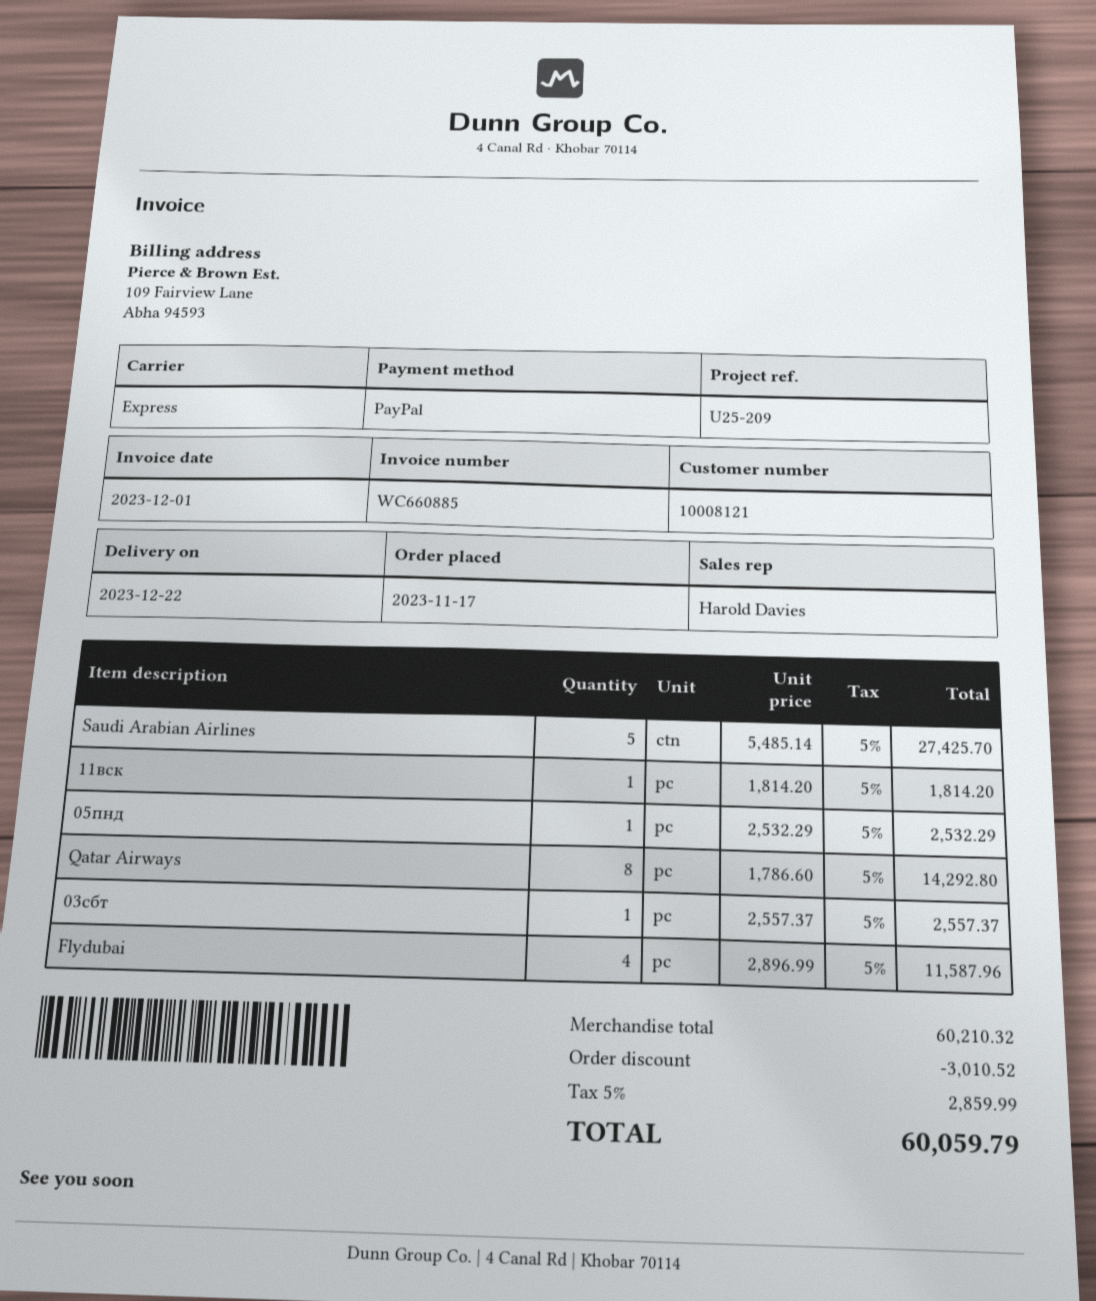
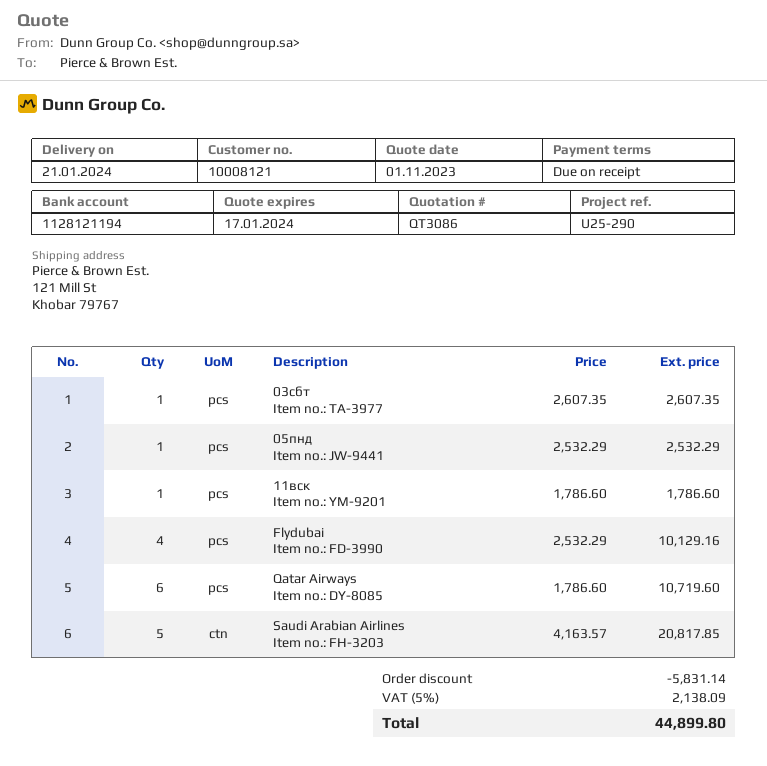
delivery date: 2023-12-22 -> 2024-01-21
reference: U25-209 -> U25-290
Saudi Arabian Airlines: 5 x 5485.14 = 27425.70 -> 5 x 4163.57 = 20817.85
11вск: 1 x 1814.20 = 1814.20 -> 1 x 1786.60 = 1786.60
Qatar Airways: 8 x 1786.60 = 14292.80 -> 6 x 1786.60 = 10719.60
03сбт: 1 x 2557.37 = 2557.37 -> 1 x 2607.35 = 2607.35
Flydubai: 4 x 2896.99 = 11587.96 -> 4 x 2532.29 = 10129.16
discount: 3010.52 -> 5831.14
tax: 5% = 2859.99 -> 5% = 2138.09
total: 60059.79 -> 44899.80

